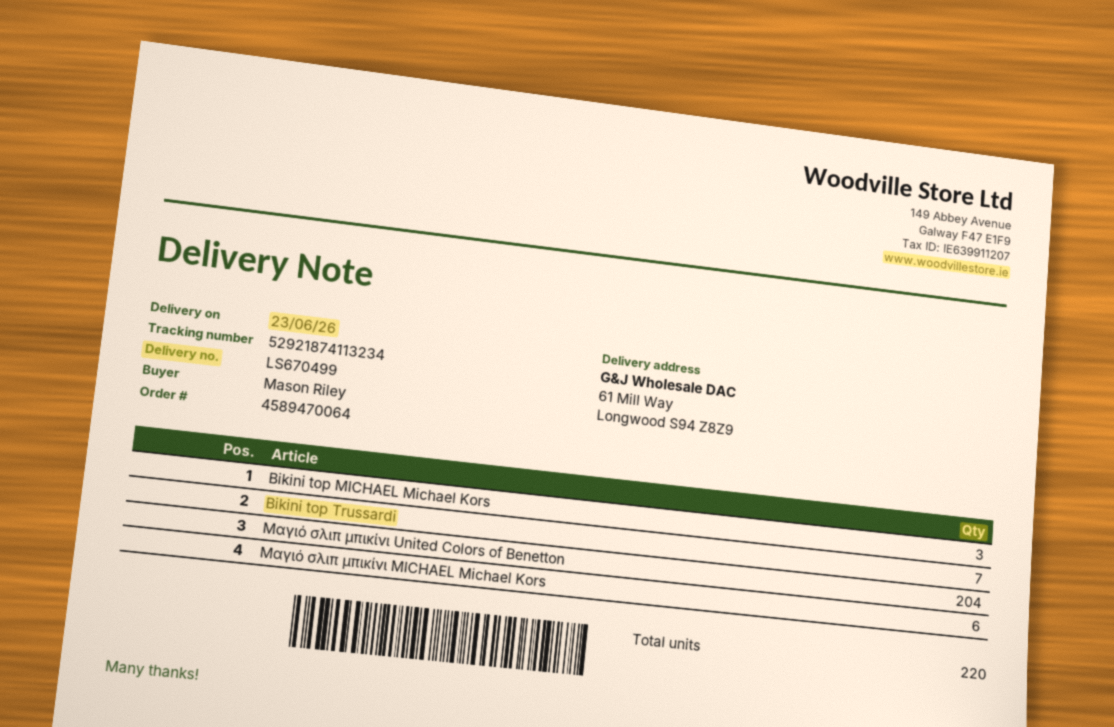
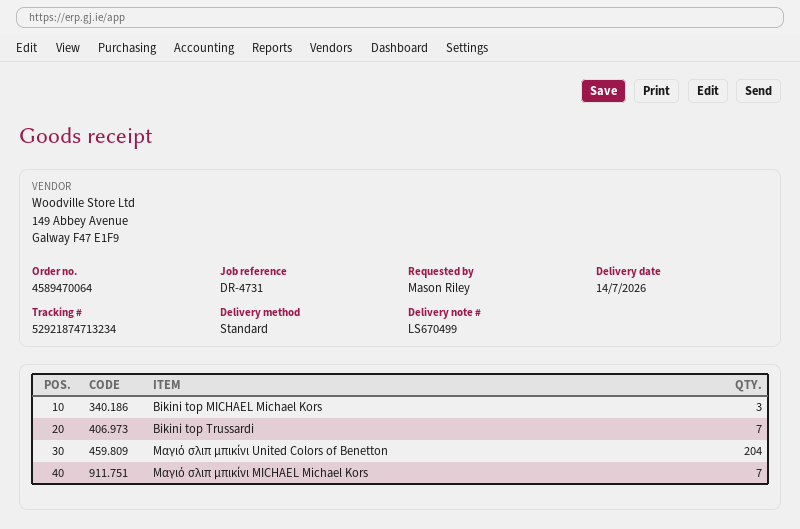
delivery date: 2026-06-23 -> 2026-07-14
tracking number: 52921874113234 -> 52921874713234
Μαγιό σλιπ μπικίνι MICHAEL Michael Kors: 6 -> 7

